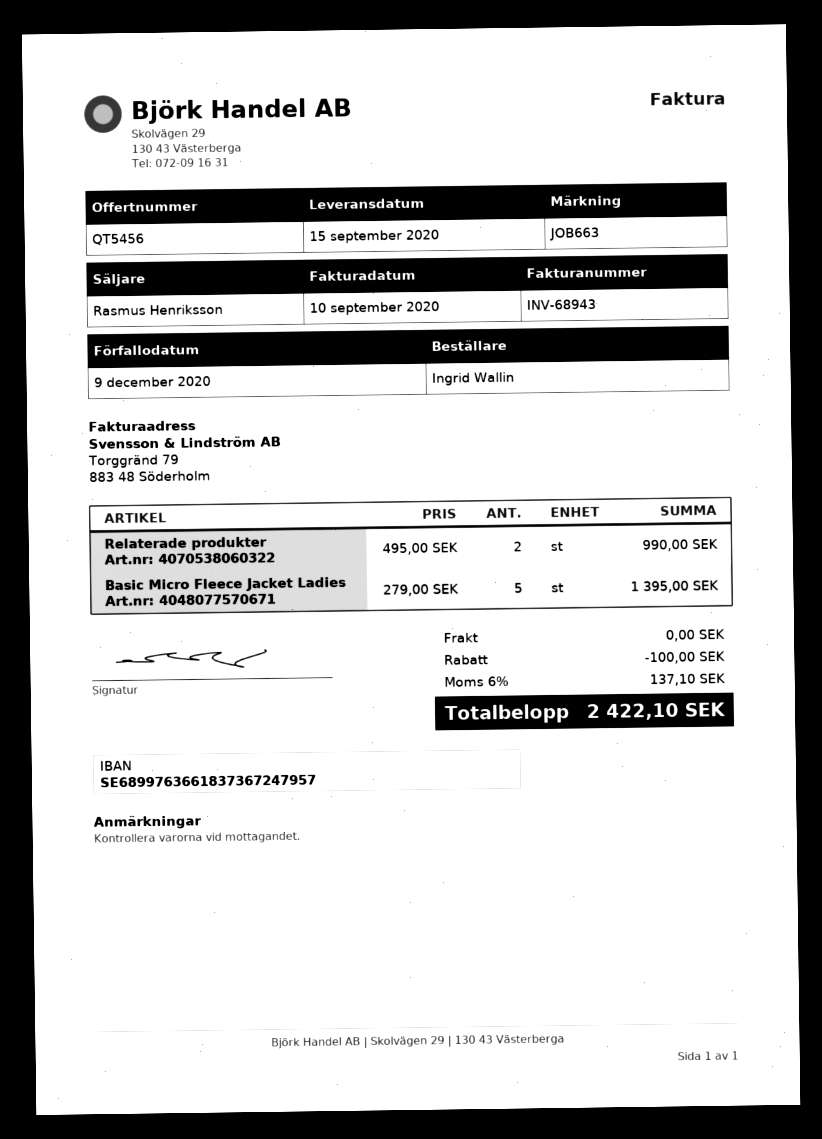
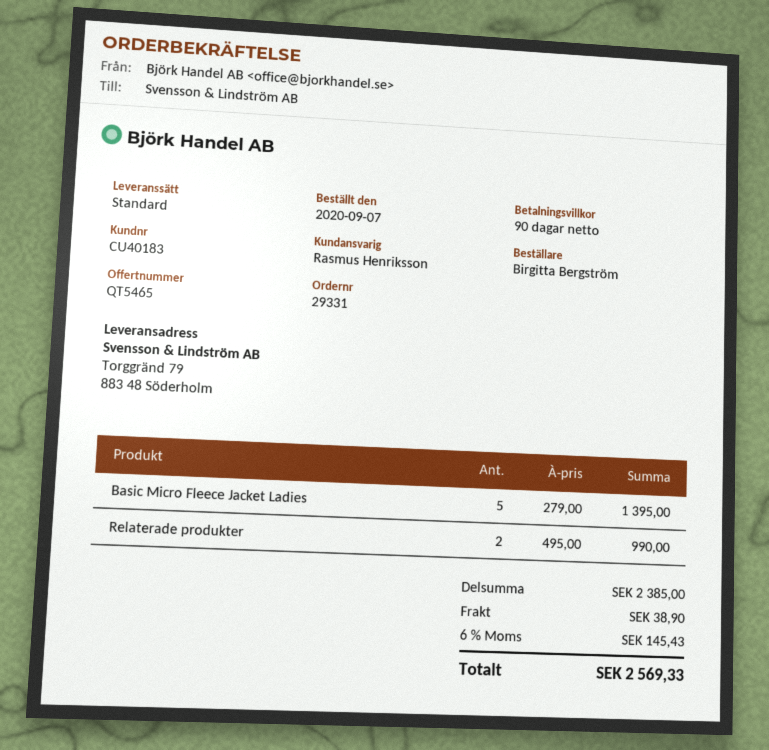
quote number: QT5456 -> QT5465
ordered by: Ingrid Wallin -> Birgitta Bergström
discount: 100.00 -> none
shipping: 0.00 -> 38.90
tax: 6% = 137.10 -> 6% = 145.43
total: 2422.10 -> 2569.33

